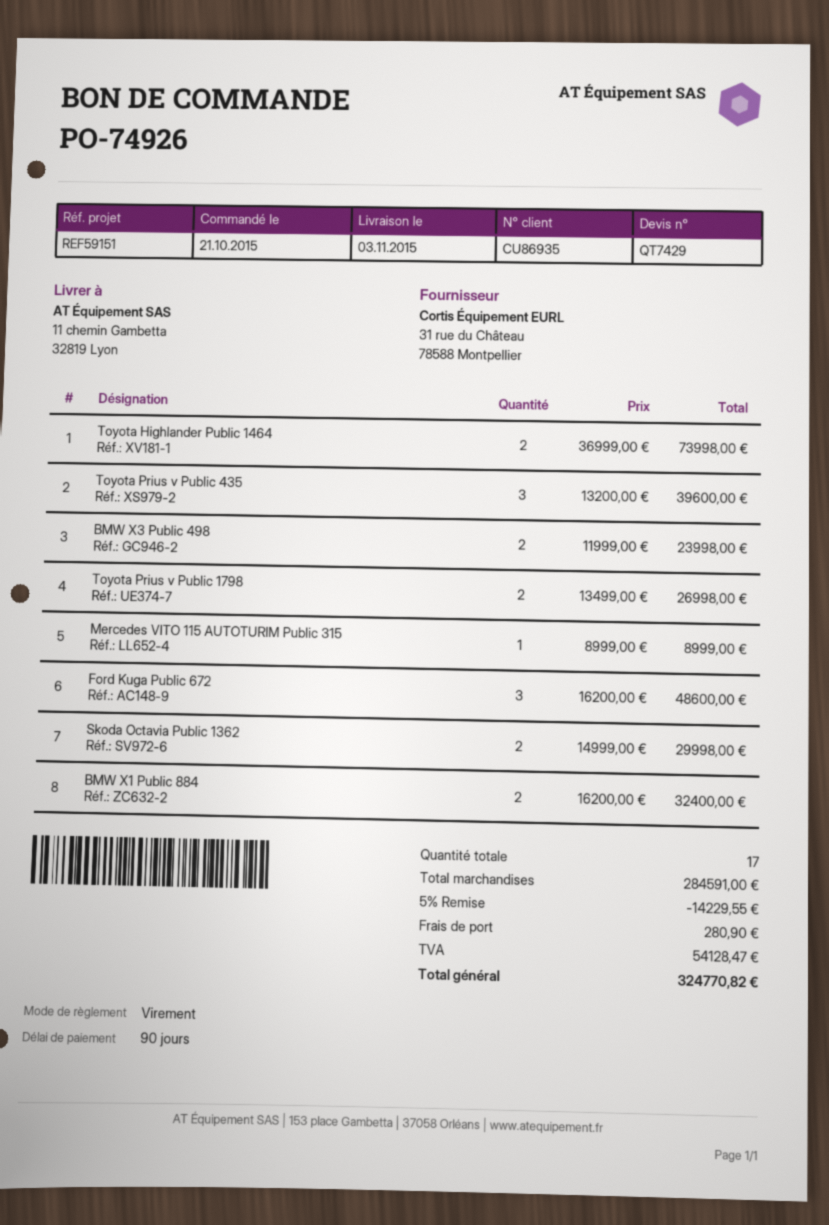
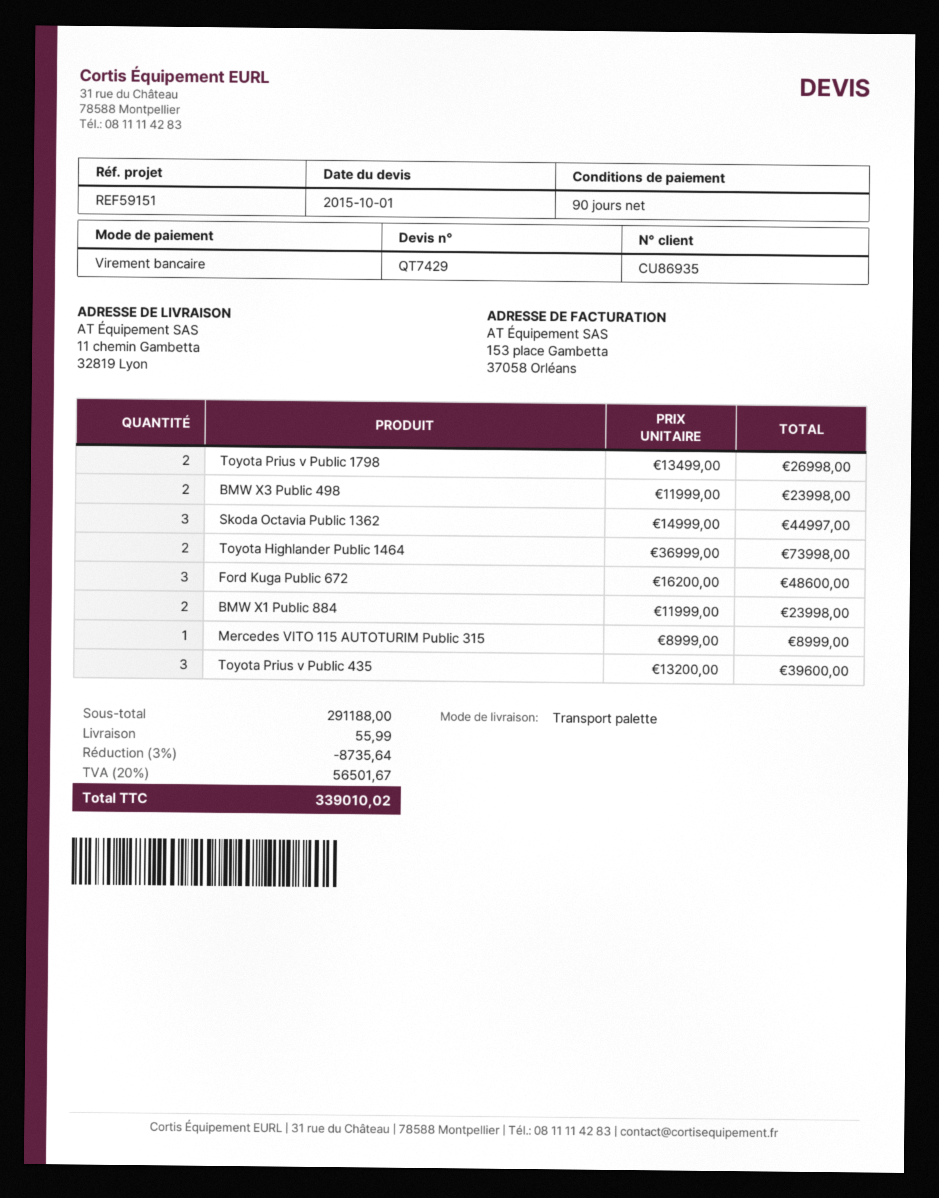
Skoda Octavia Public 1362: 2 x 14999.00 = 29998.00 -> 3 x 14999.00 = 44997.00
BMW X1 Public 884: 2 x 16200.00 = 32400.00 -> 2 x 11999.00 = 23998.00
subtotal: 284591.00 -> 291188.00
discount: 5% = 14229.55 -> 3% = 8735.64
shipping: 280.90 -> 55.99
tax: 54128.47 -> 56501.67
total: 324770.82 -> 339010.02

